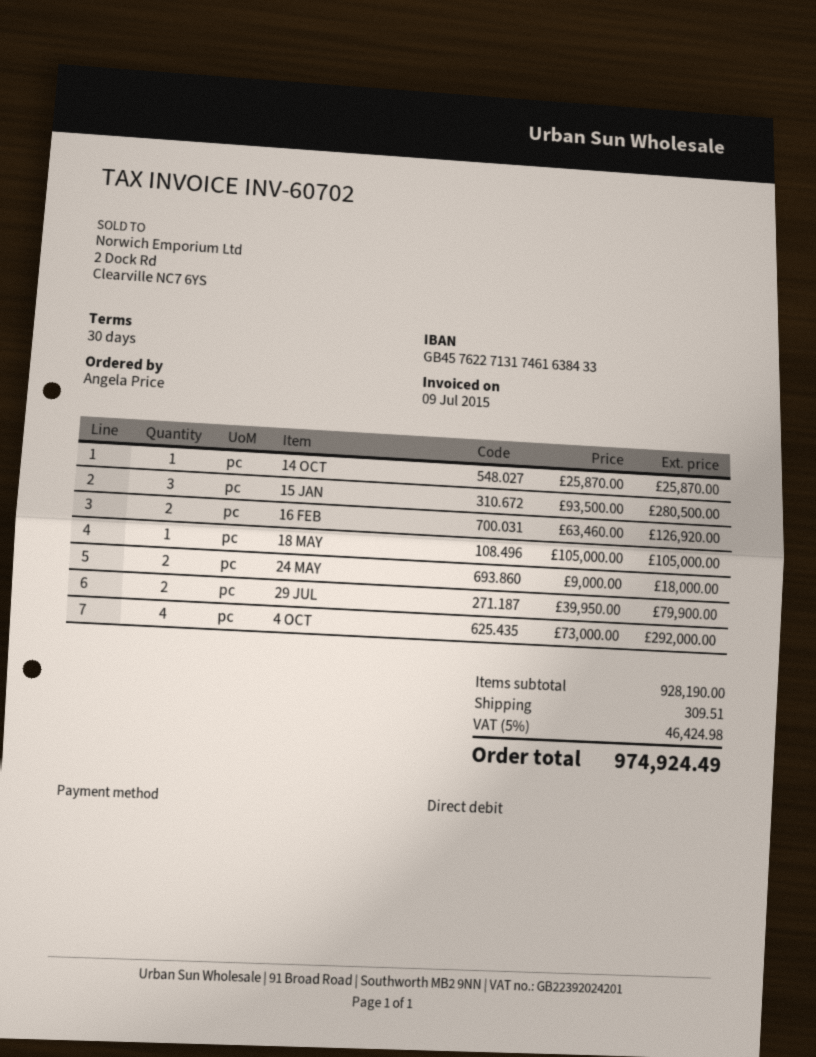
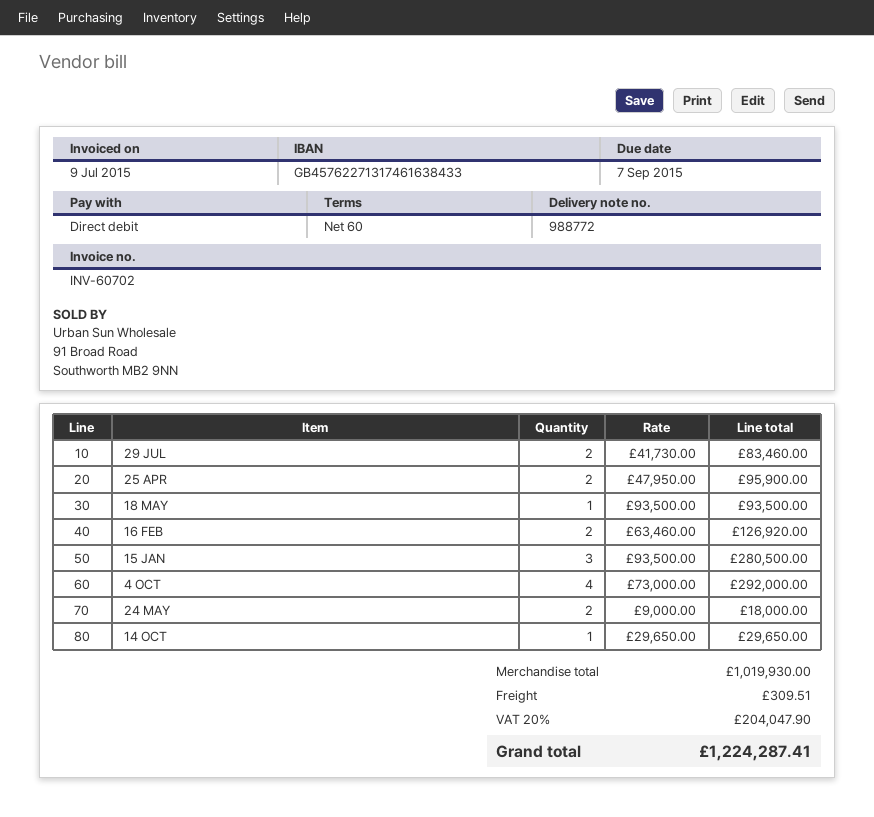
payment terms: 30 days -> 60 days
14 OCT: 1 x 25870.00 = 25870.00 -> 1 x 29650.00 = 29650.00
18 MAY: 1 x 105000.00 = 105000.00 -> 1 x 93500.00 = 93500.00
29 JUL: 2 x 39950.00 = 79900.00 -> 2 x 41730.00 = 83460.00
25 APR: none -> 2 x 47950.00 = 95900.00
subtotal: 928190.00 -> 1019930.00
tax: 5% = 46424.98 -> 20% = 204047.90
total: 974924.49 -> 1224287.41

